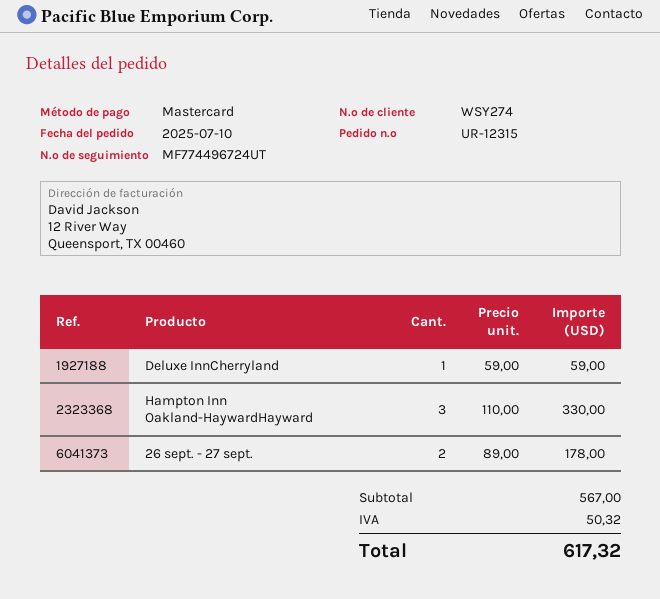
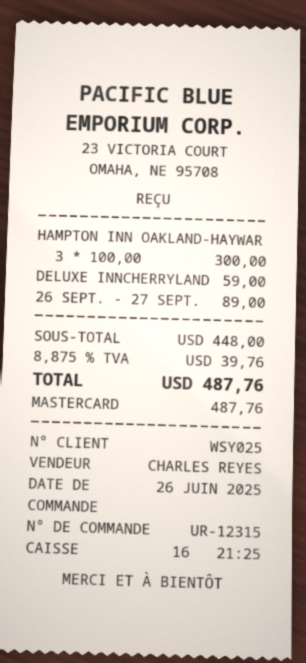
order date: 2025-07-10 -> 2025-06-26
customer number: WSY274 -> WSY025
Hampton Inn Oakland-HaywardHayward: 3 x 110.00 = 330.00 -> 3 x 100.00 = 300.00
26 sept. - 27 sept.: 2 x 89.00 = 178.00 -> 1 x 89.00 = 89.00
subtotal: 567.00 -> 448.00
tax: 50.32 -> 39.76
total: 617.32 -> 487.76

